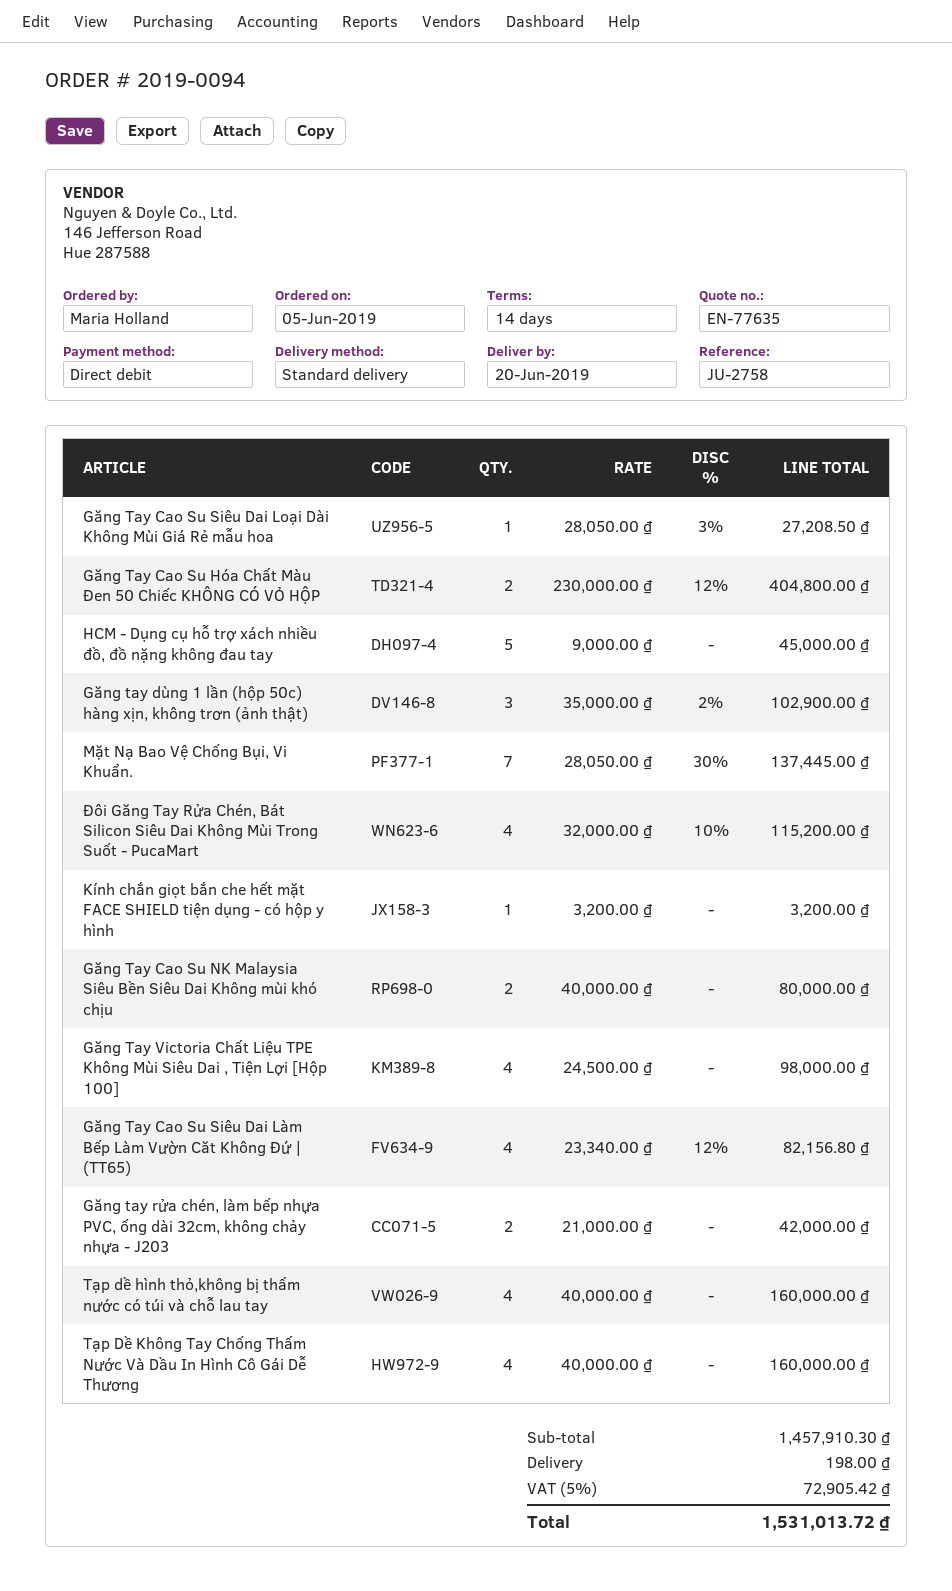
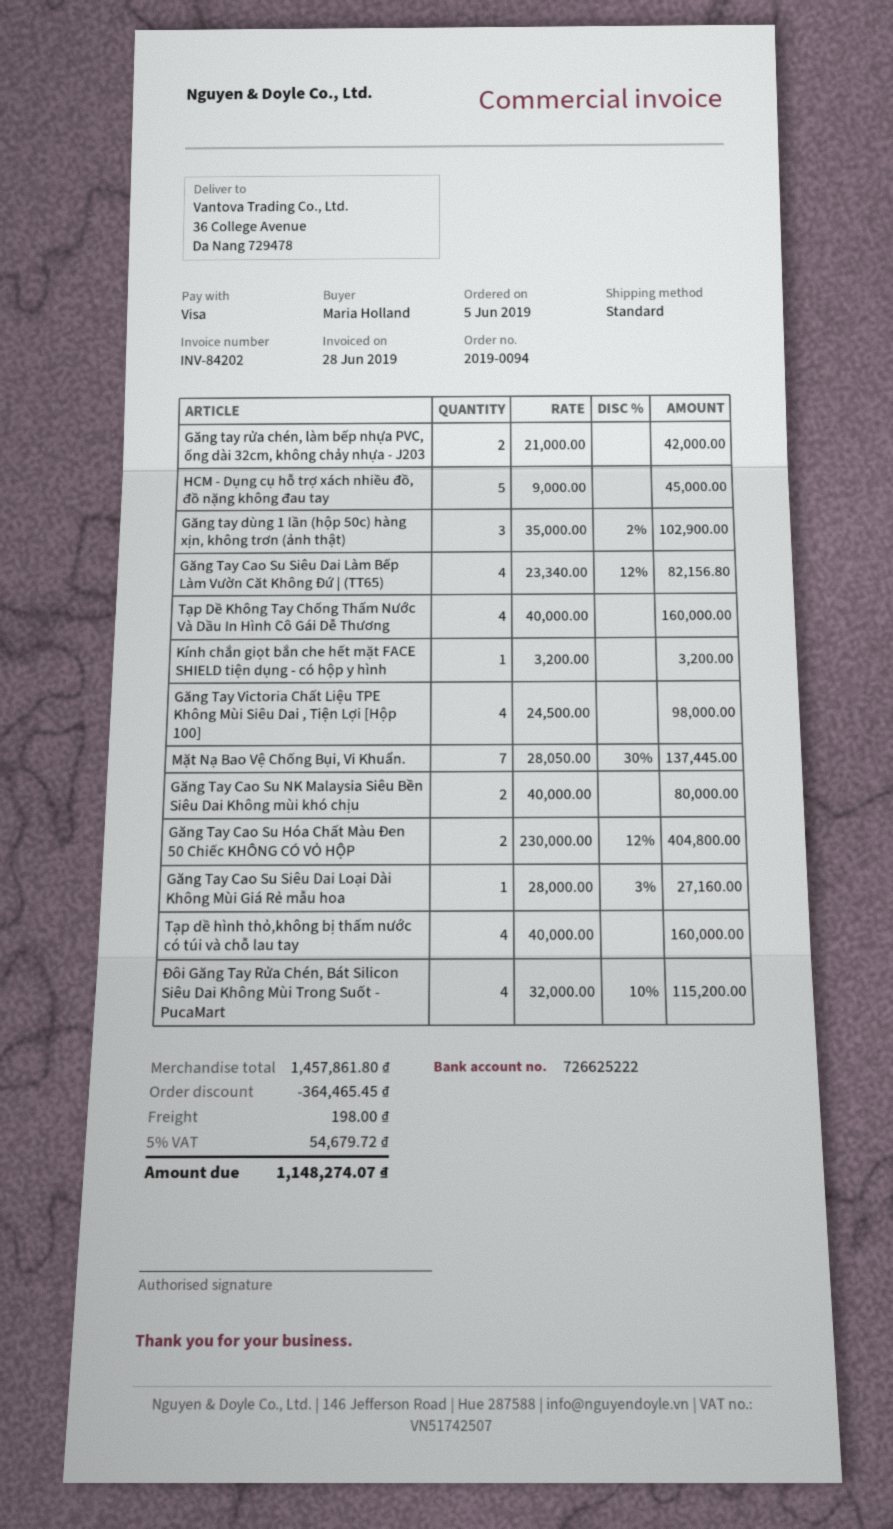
payment method: direct debit -> Visa
Găng Tay Cao Su Siêu Dai Loại Dài Không Mùi Giá Rẻ mẫu hoa: 1 x 28050.00 - 3% = 27208.50 -> 1 x 28000.00 - 3% = 27160.00
subtotal: 1457910.30 -> 1457861.80
discount: none -> 364465.45
tax: 5% = 72905.42 -> 5% = 54679.72
total: 1531013.72 -> 1148274.07

